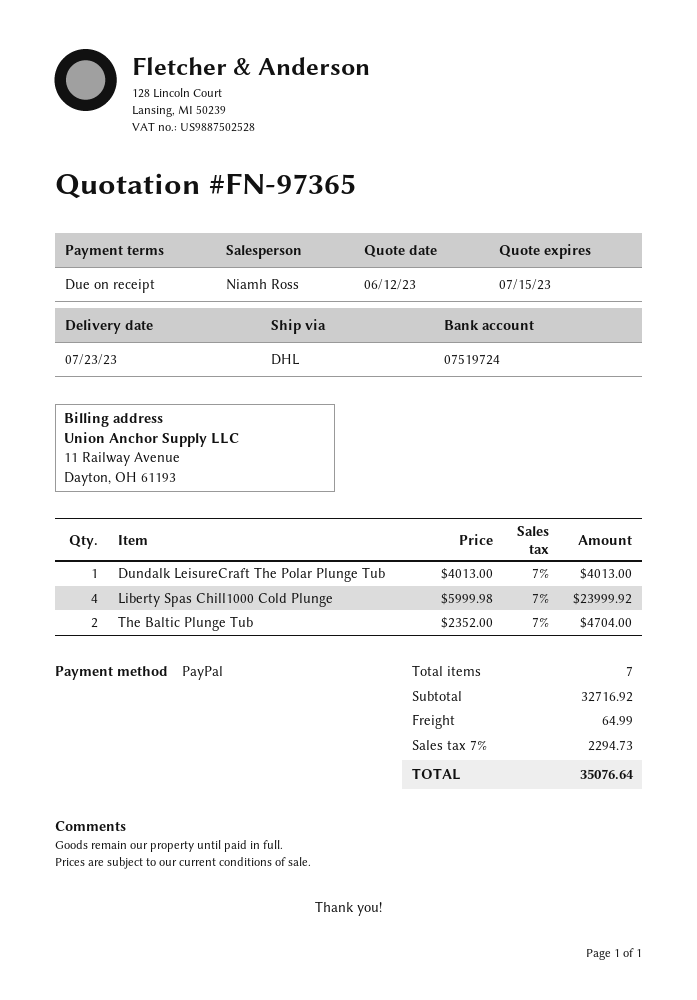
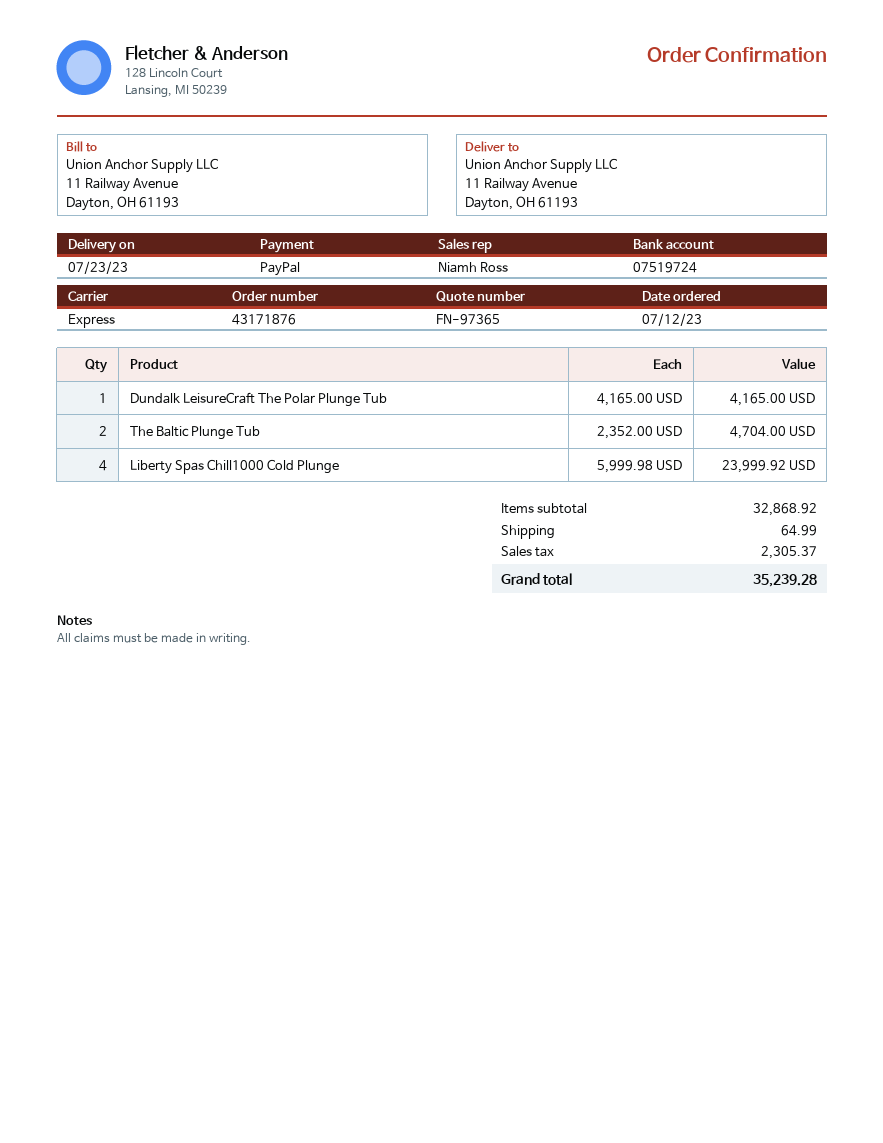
shipping method: DHL -> express
Dundalk LeisureCraft The Polar Plunge Tub: 1 x 4013.00 = 4013.00 -> 1 x 4165.00 = 4165.00
subtotal: 32716.92 -> 32868.92
tax: 2294.73 -> 2305.37
total: 35076.64 -> 35239.28

